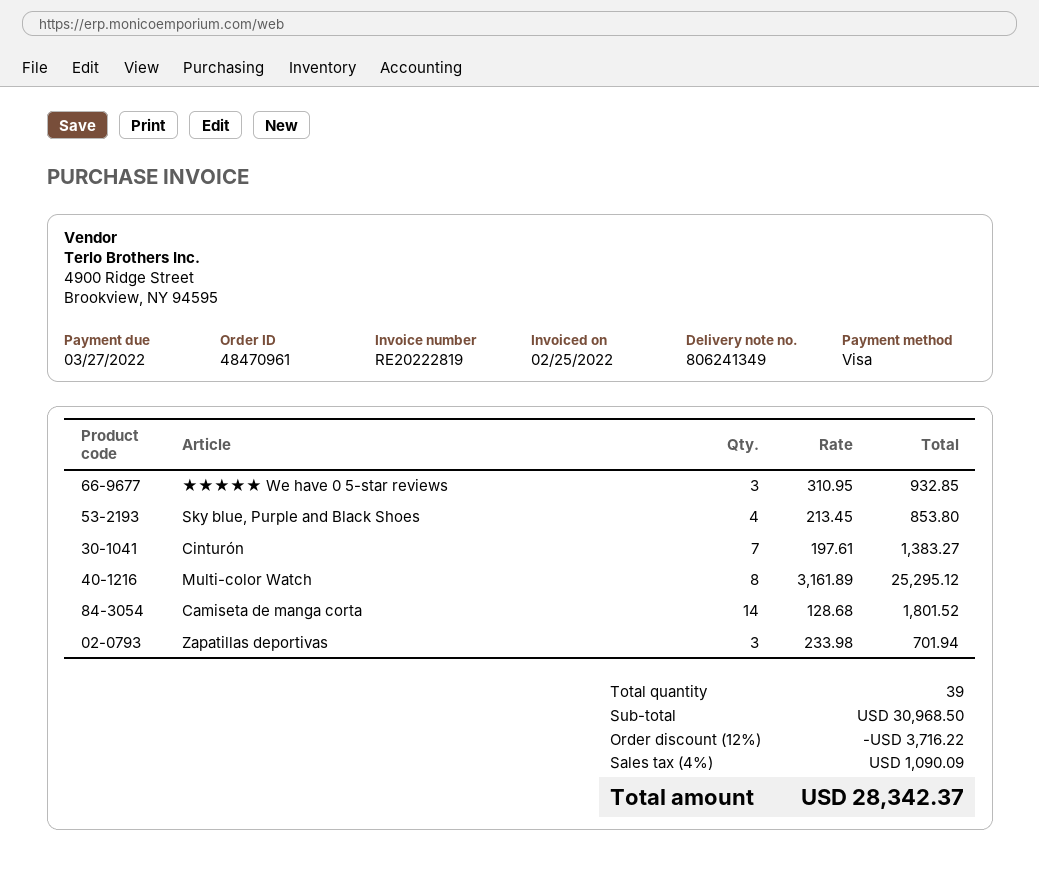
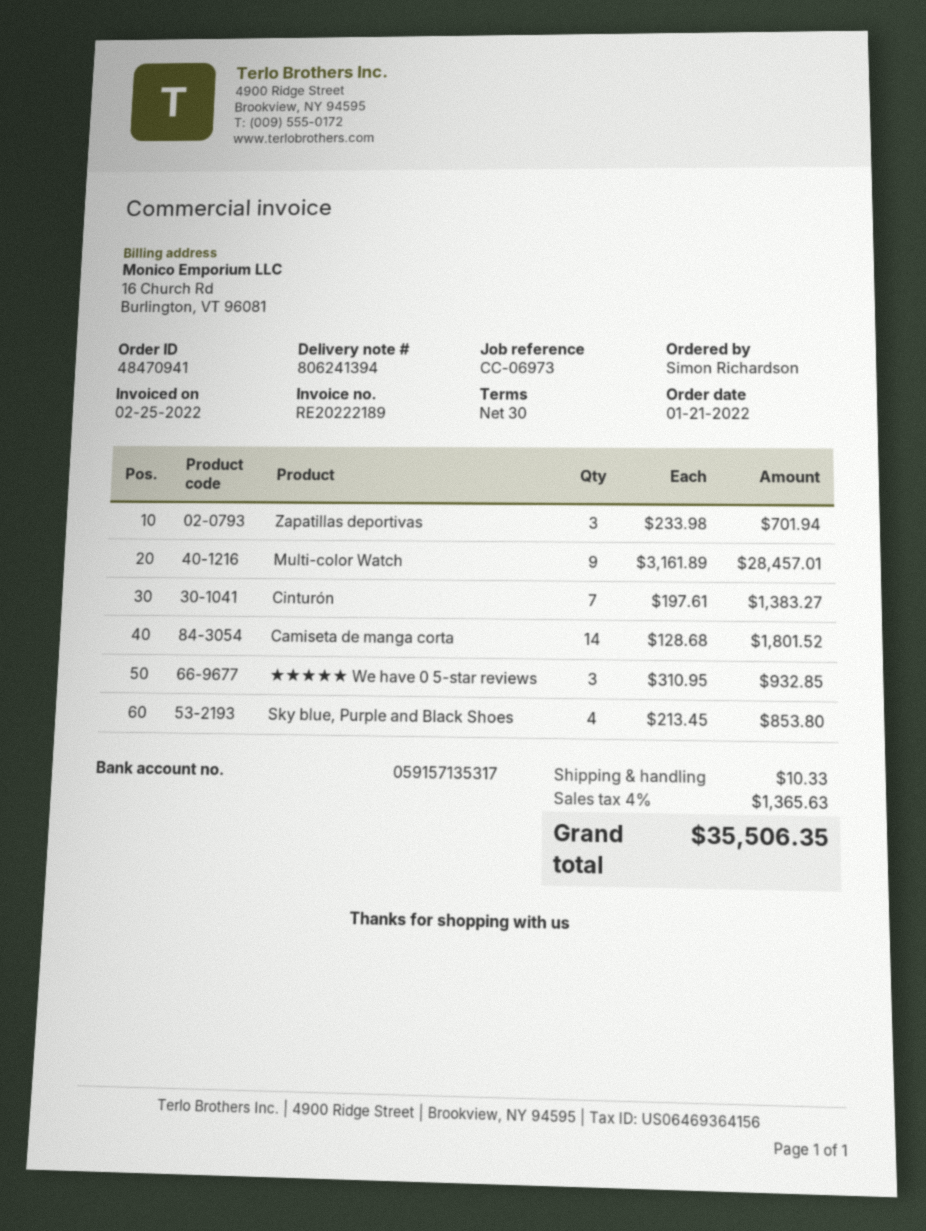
order number: 48470961 -> 48470941
delivery note number: 806241349 -> 806241394
invoice number: RE20222819 -> RE20222189
Multi-color Watch: 8 x 3161.89 = 25295.12 -> 9 x 3161.89 = 28457.01
discount: 12% = 3716.22 -> none
shipping: none -> 10.33
tax: 4% = 1090.09 -> 4% = 1365.63
total: 28342.37 -> 35506.35

